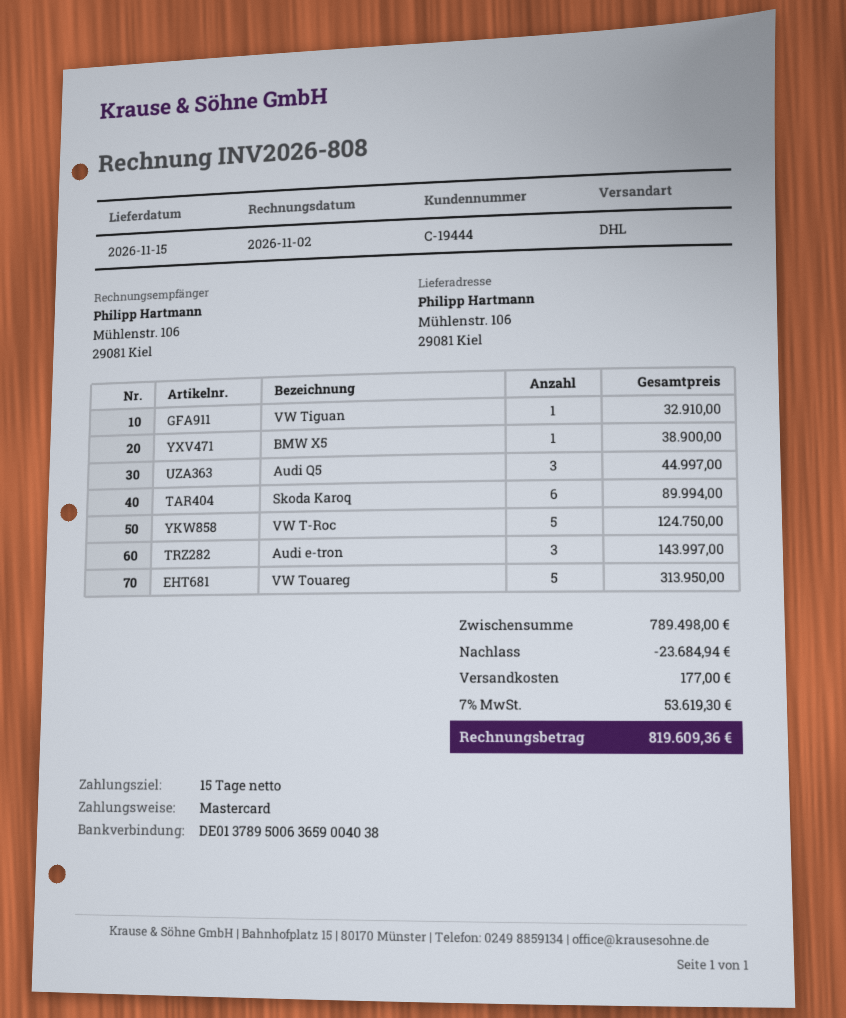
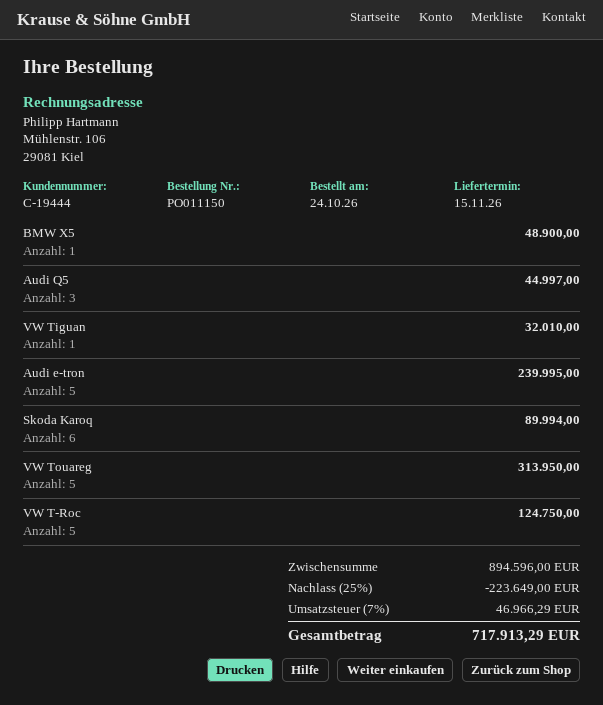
VW Tiguan: 1 for 32910.00 -> 1 for 32010.00
BMW X5: 1 for 38900.00 -> 1 for 48900.00
Audi e-tron: 3 for 143997.00 -> 5 for 239995.00
subtotal: 789498.00 -> 894596.00
discount: 23684.94 -> 223649.00
shipping: 177.00 -> none
tax: 7% = 53619.30 -> 7% = 46966.29
total: 819609.36 -> 717913.29

